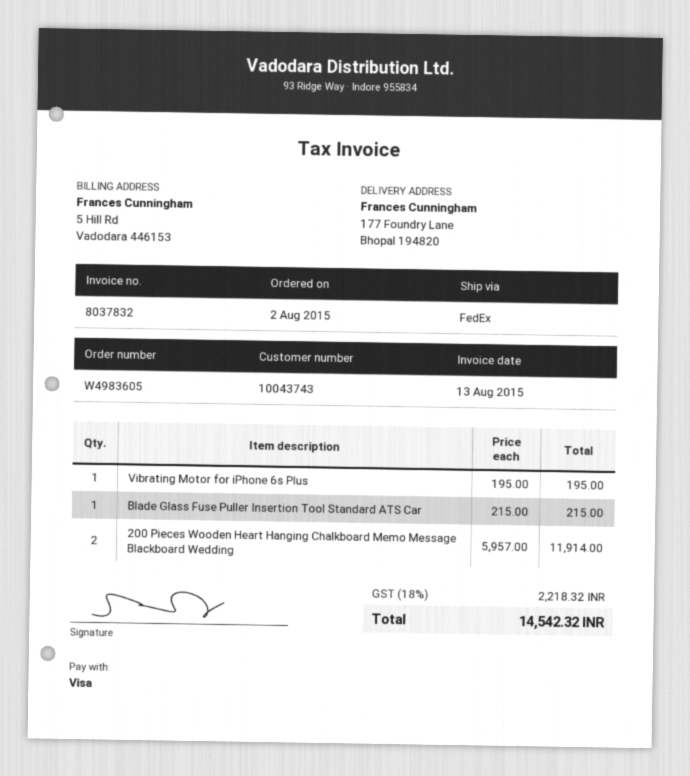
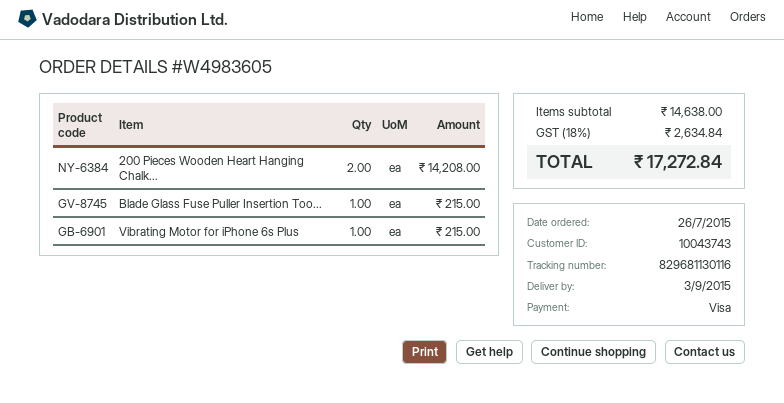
order date: 2015-08-02 -> 2015-07-26
Vibrating Motor for iPhone 6s Plus: 1 for 195.00 -> 1 for 215.00
200 Pieces Wooden Heart Hanging Chalkboard Memo Message Blackboard Wedding: 2 for 11914.00 -> 2 for 14208.00
tax: 18% = 2218.32 -> 18% = 2634.84
total: 14542.32 -> 17272.84

